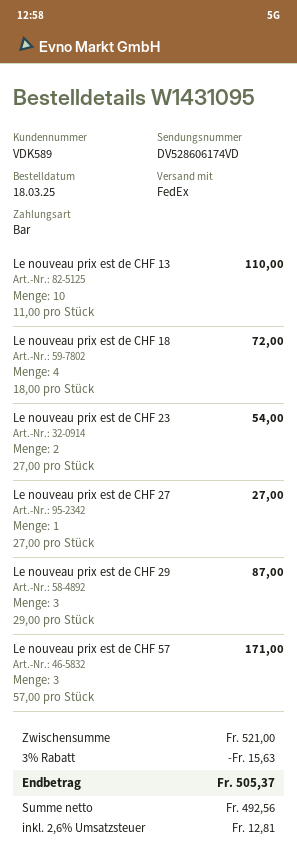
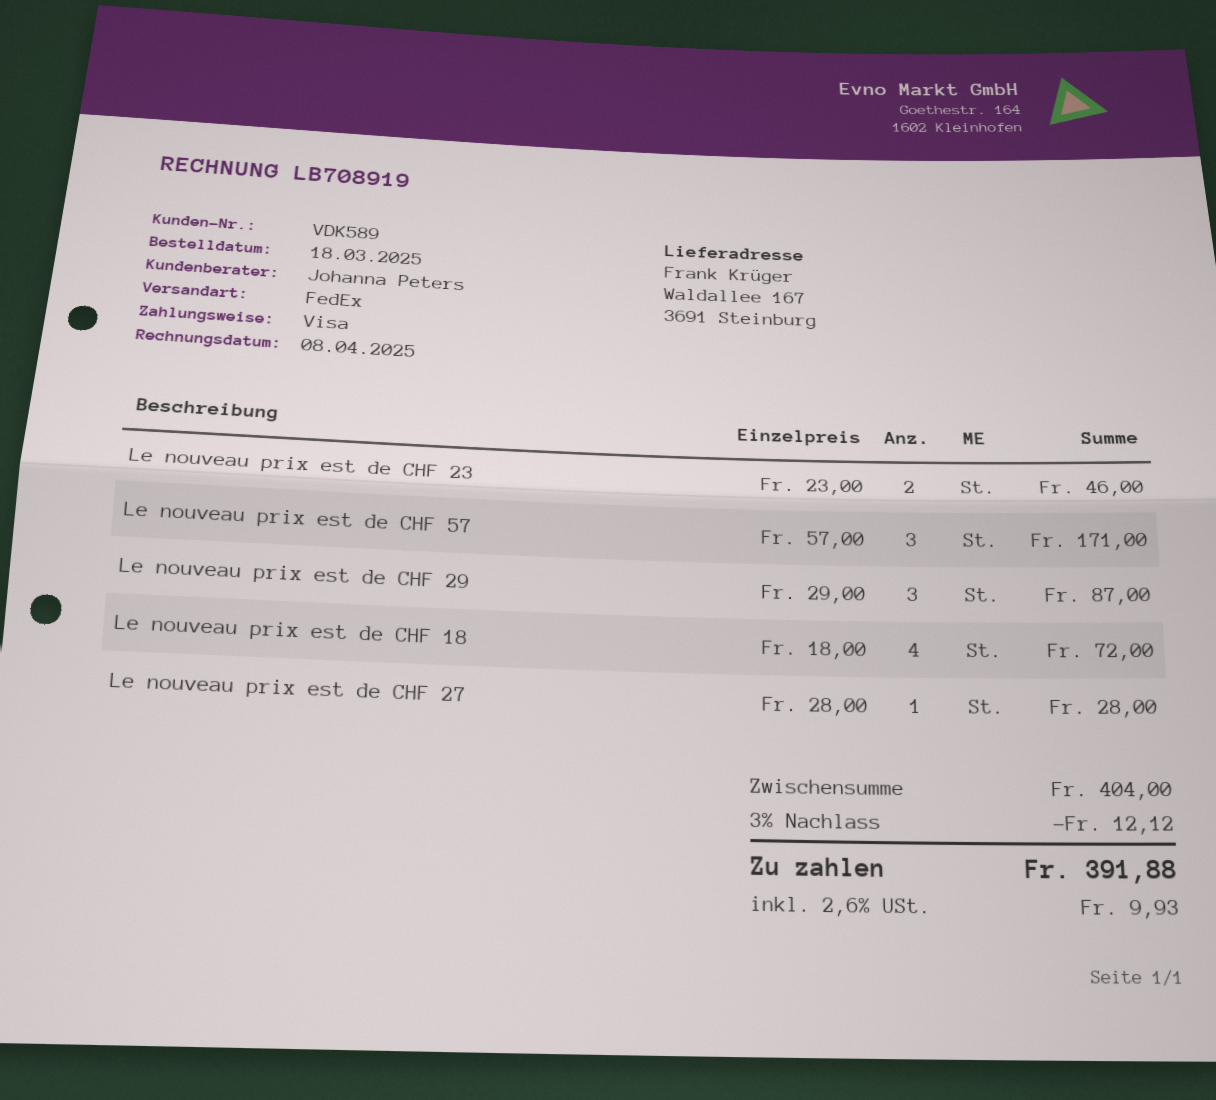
payment method: cash -> Visa
Le nouveau prix est de CHF 13: 10 x 11.00 = 110.00 -> none
Le nouveau prix est de CHF 23: 2 x 27.00 = 54.00 -> 2 x 23.00 = 46.00
Le nouveau prix est de CHF 27: 1 x 27.00 = 27.00 -> 1 x 28.00 = 28.00
subtotal: 521.00 -> 404.00
discount: 3% = 15.63 -> 3% = 12.12
tax: 2.6% = 12.81 -> 2.6% = 9.93
total: 505.37 -> 391.88

